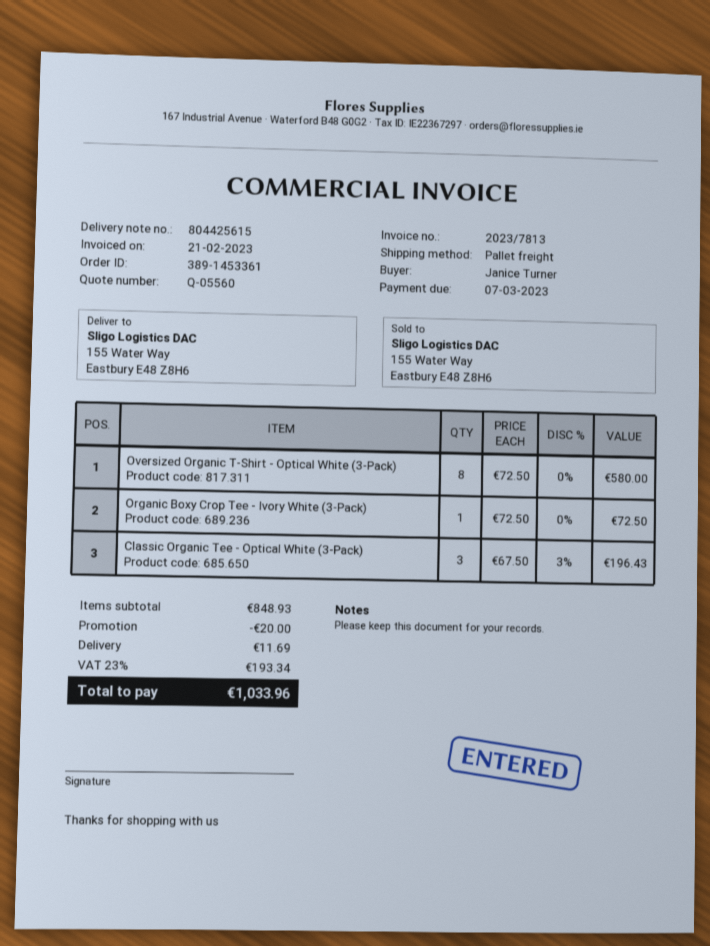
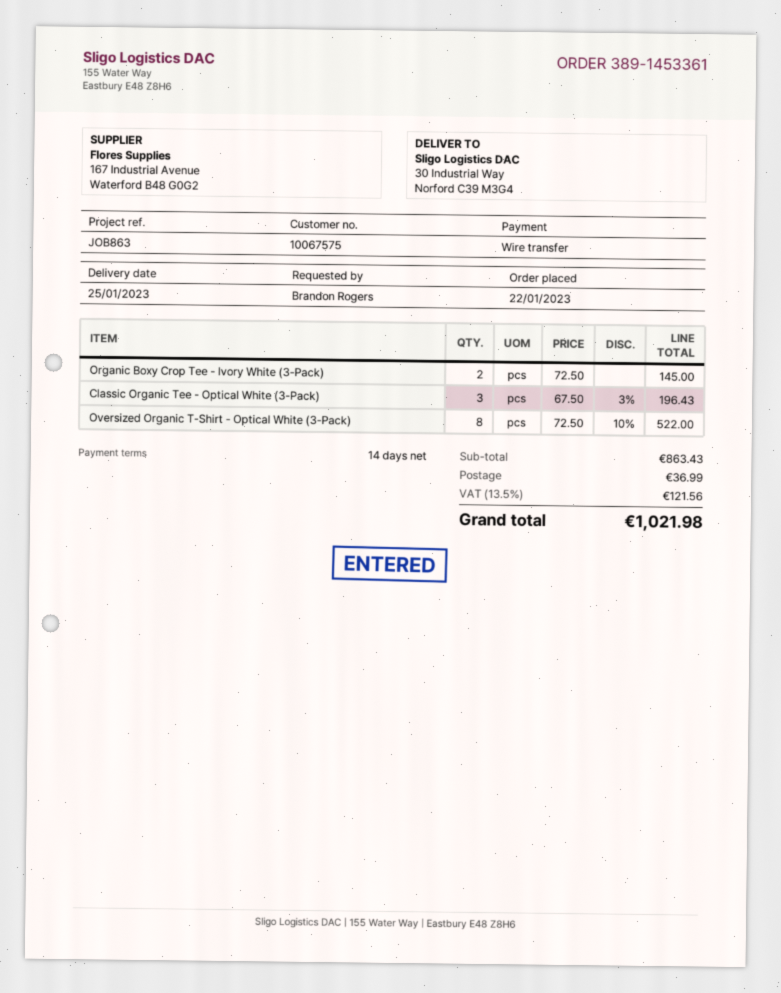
ordered by: Janice Turner -> Brandon Rogers
ship to: 155 Water Way, Eastbury E48 Z8H6 -> 30 Industrial Way, Norford C39 M3G4
Oversized Organic T-Shirt - Optical White (3-Pack): 8 x 72.50 = 580.00 -> 8 x 72.50 - 10% = 522.00
Organic Boxy Crop Tee - Ivory White (3-Pack): 1 x 72.50 = 72.50 -> 2 x 72.50 = 145.00
subtotal: 848.93 -> 863.43
discount: 20.00 -> none
shipping: 11.69 -> 36.99
tax: 23% = 193.34 -> 13.5% = 121.56
total: 1033.96 -> 1021.98

